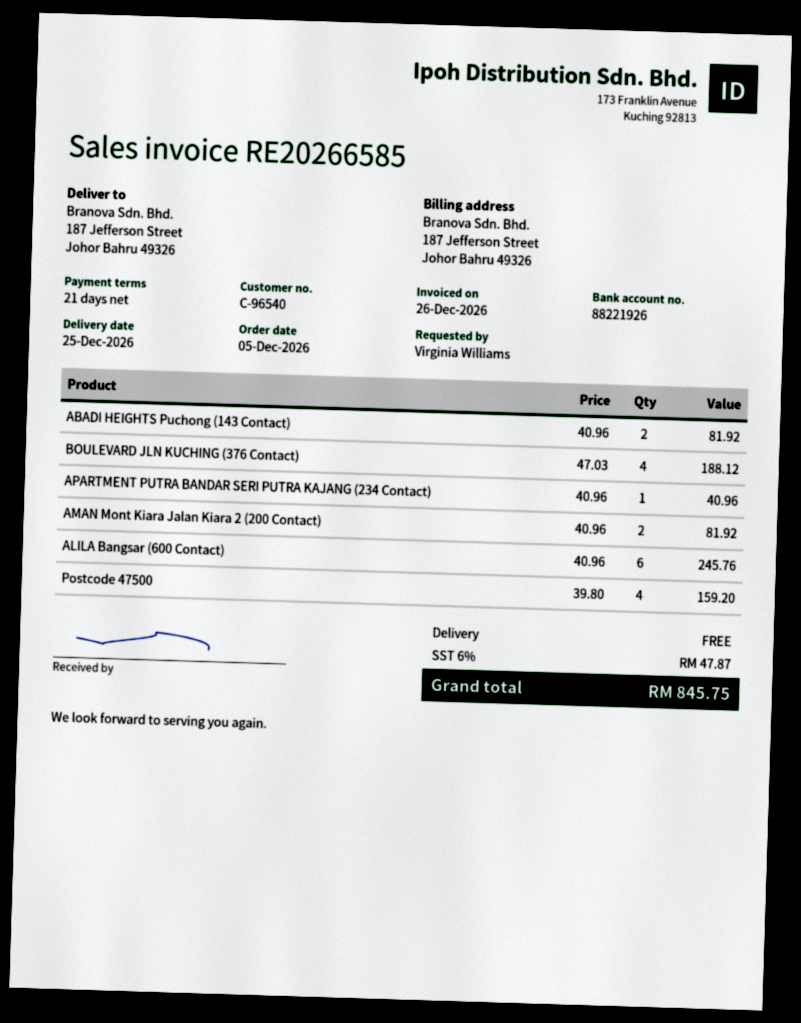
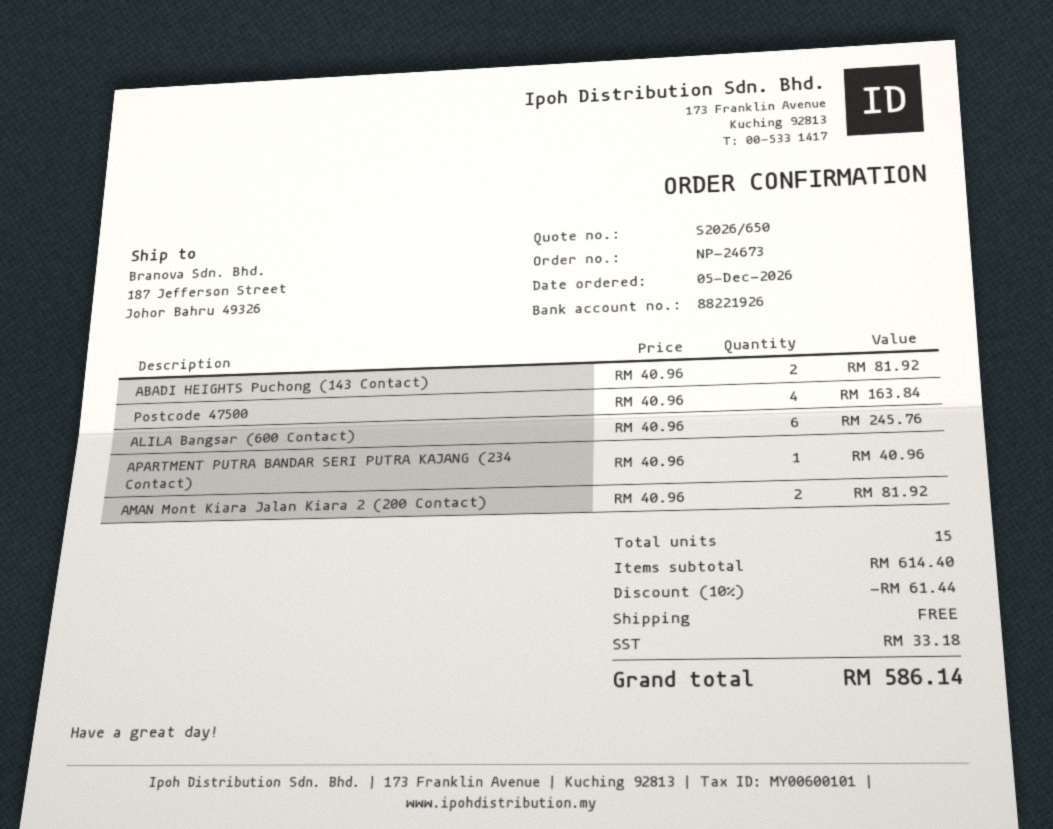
BOULEVARD JLN KUCHING (376 Contact): 4 x 47.03 = 188.12 -> none
Postcode 47500: 4 x 39.80 = 159.20 -> 4 x 40.96 = 163.84
discount: none -> 10% = 61.44
tax: 47.87 -> 33.18
total: 845.75 -> 586.14

